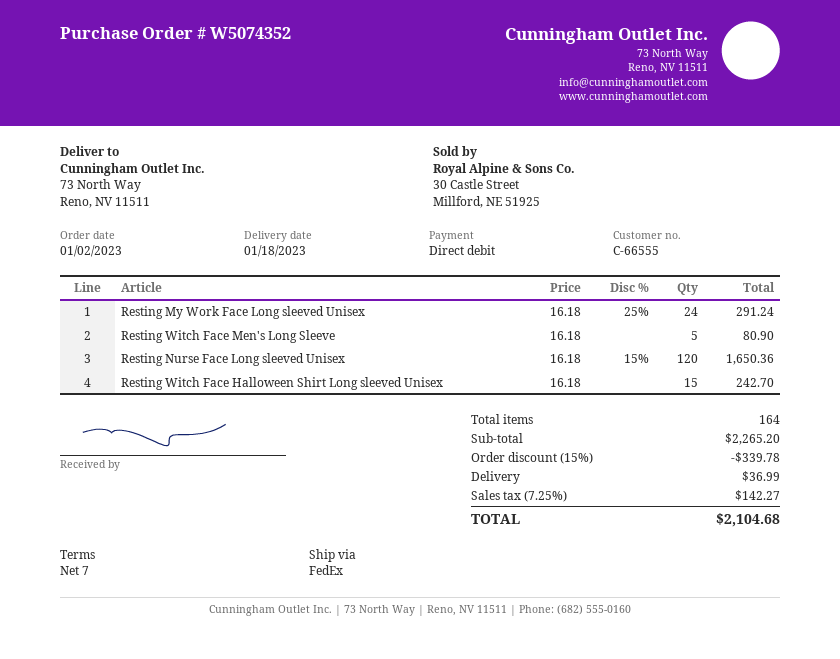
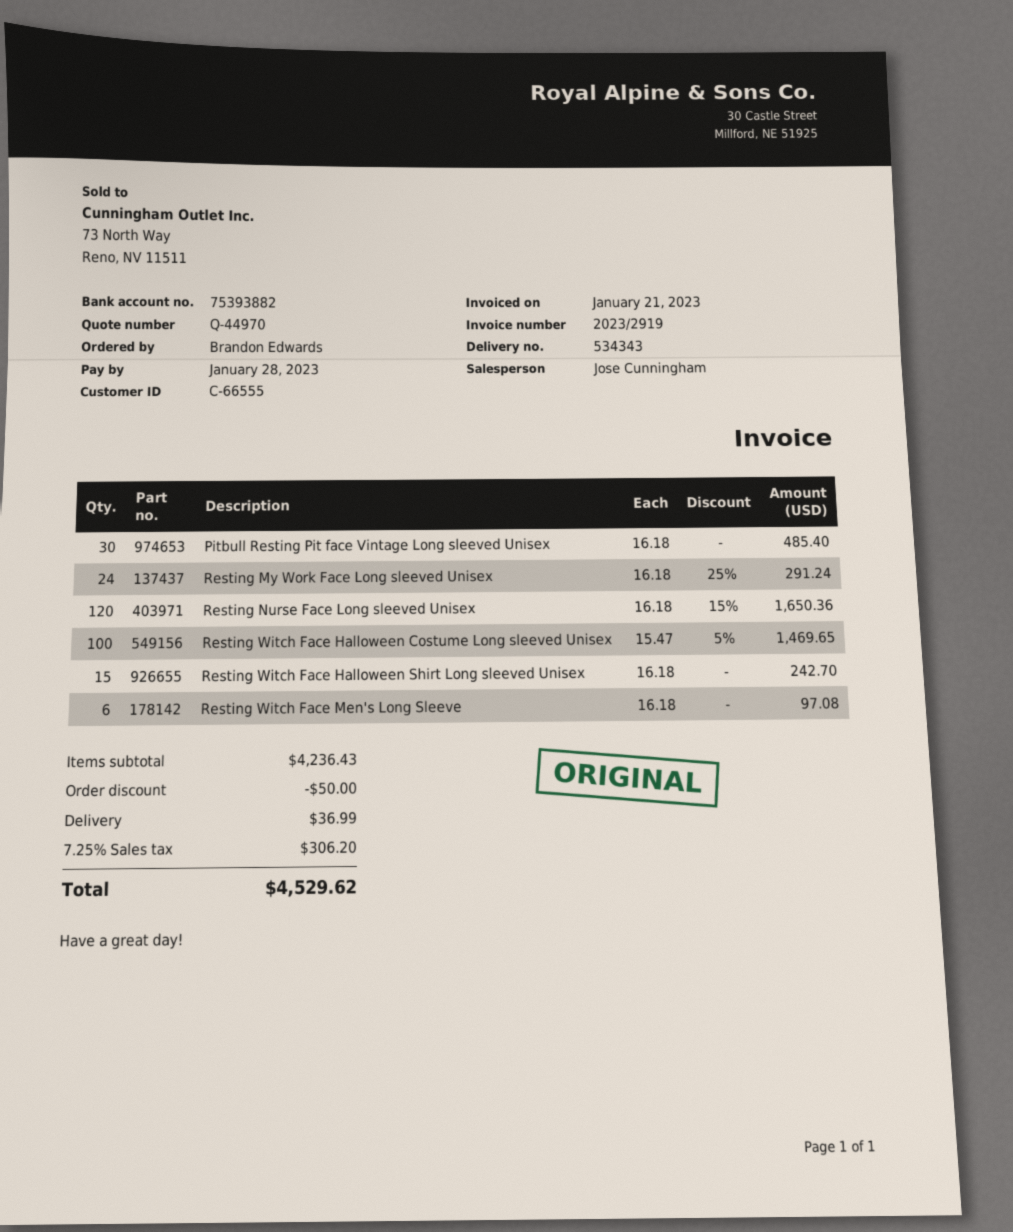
Resting Witch Face Men's Long Sleeve: 5 x 16.18 = 80.90 -> 6 x 16.18 = 97.08
Pitbull Resting Pit face Vintage Long sleeved Unisex: none -> 30 x 16.18 = 485.40
Resting Witch Face Halloween Costume Long sleeved Unisex: none -> 100 x 15.47 - 5% = 1469.65
subtotal: 2265.20 -> 4236.43
discount: 339.78 -> 50.00
tax: 7.25% = 142.27 -> 7.25% = 306.20
total: 2104.68 -> 4529.62

